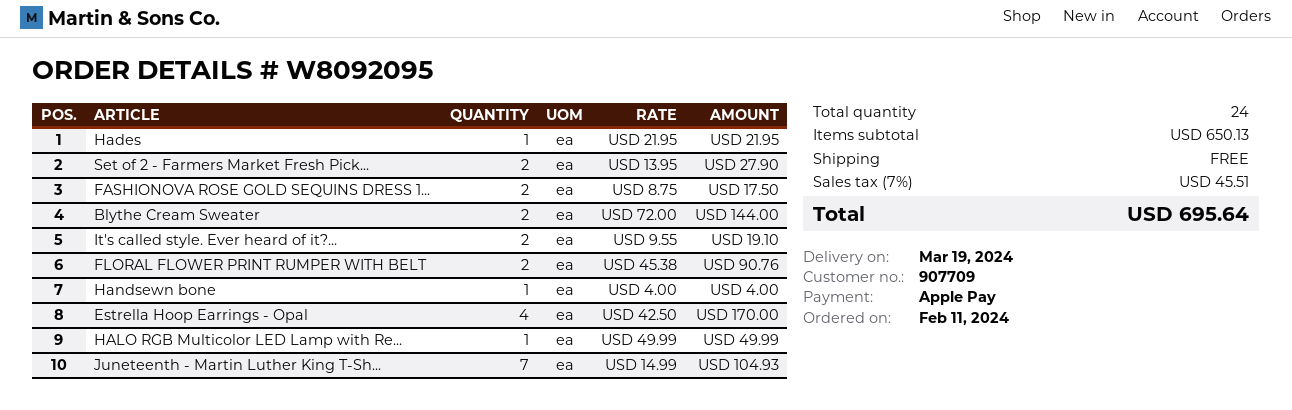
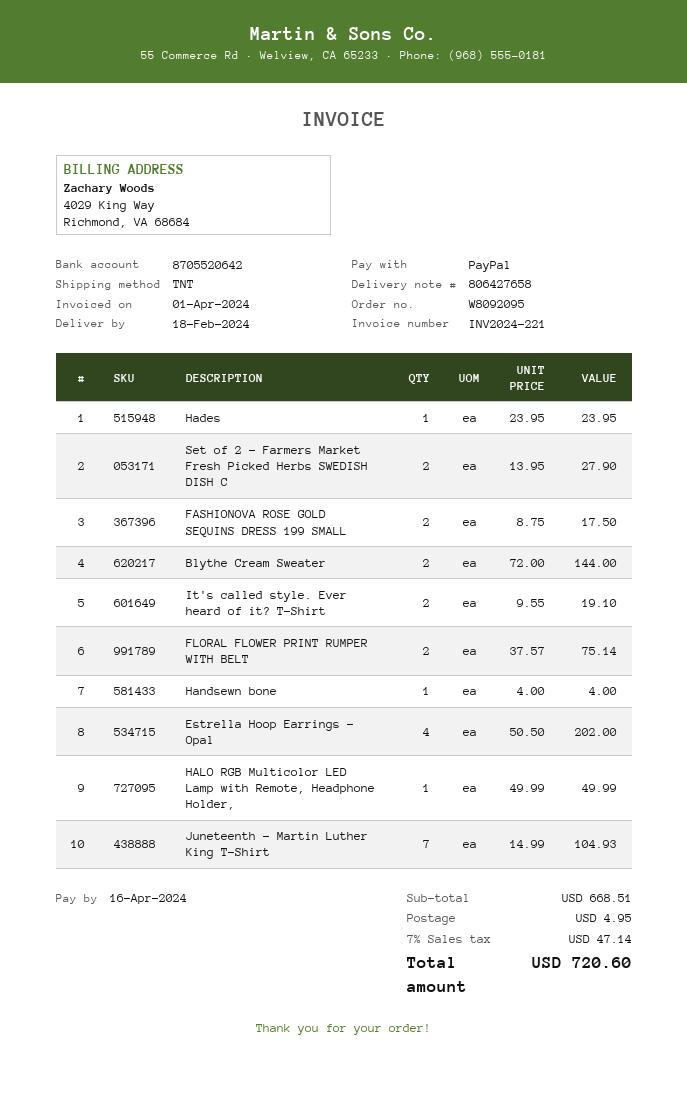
delivery date: 2024-03-19 -> 2024-02-18
payment method: Apple Pay -> PayPal
Hades: 1 x 21.95 = 21.95 -> 1 x 23.95 = 23.95
FLORAL FLOWER PRINT RUMPER WITH BELT: 2 x 45.38 = 90.76 -> 2 x 37.57 = 75.14
Estrella Hoop Earrings - Opal: 4 x 42.50 = 170.00 -> 4 x 50.50 = 202.00
subtotal: 650.13 -> 668.51
shipping: 0.00 -> 4.95
tax: 7% = 45.51 -> 7% = 47.14
total: 695.64 -> 720.60

